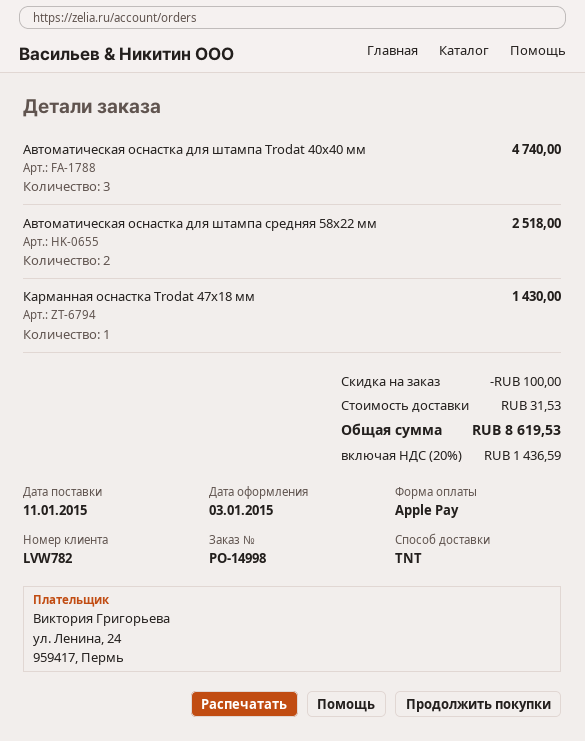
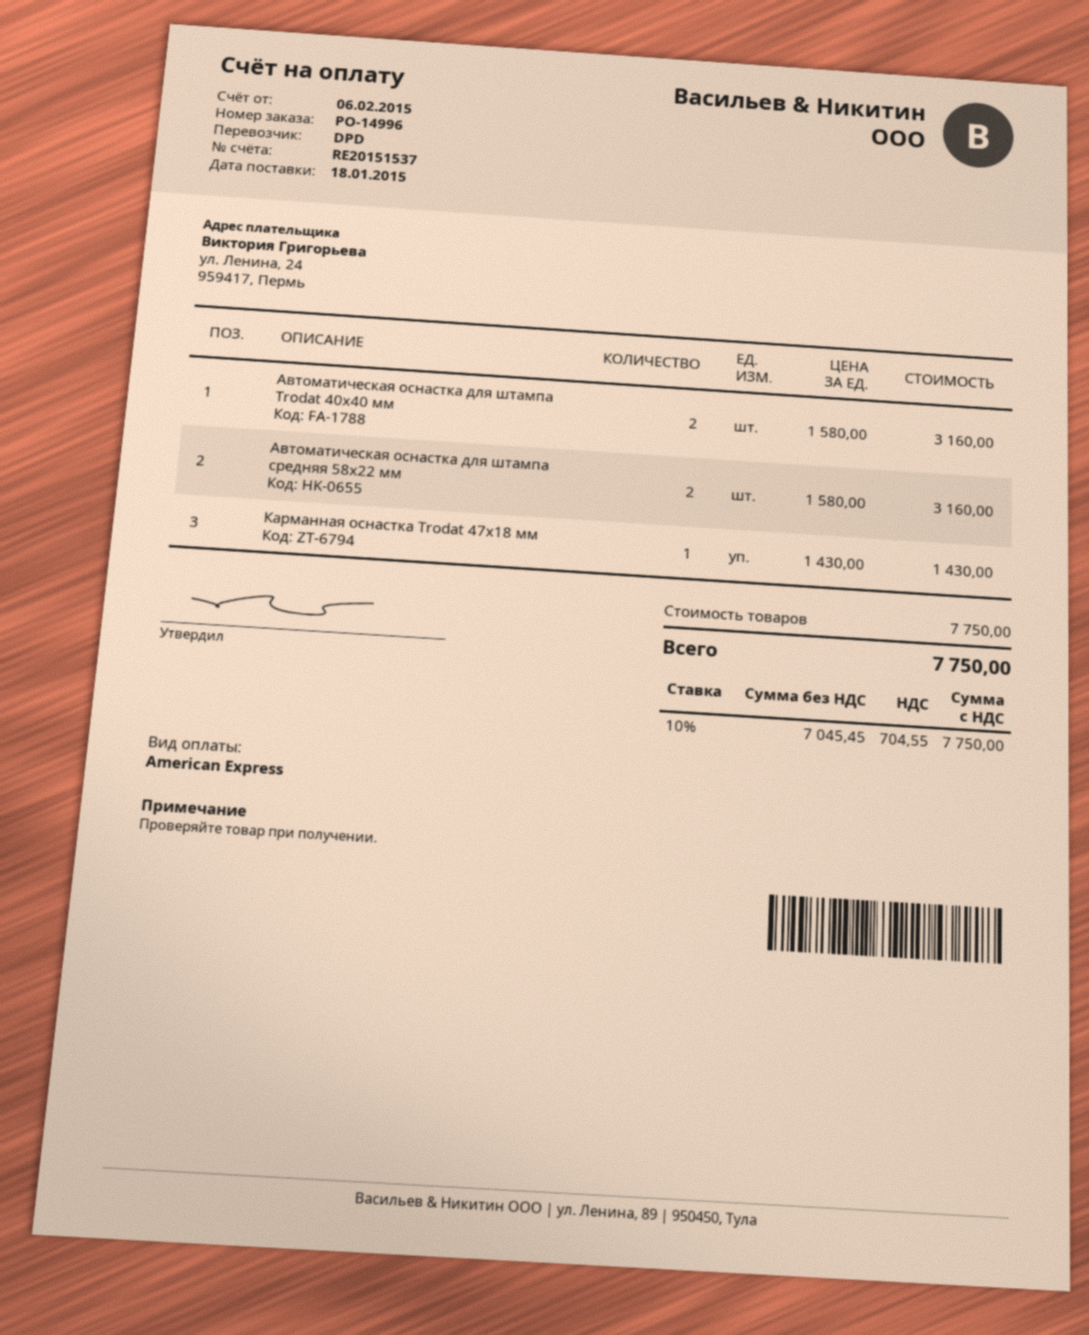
order number: PO-14998 -> PO-14996
delivery date: 2015-01-11 -> 2015-01-18
payment method: Apple Pay -> American Express
shipping method: TNT -> DPD
Автоматическая оснастка для штампа Trodat 40х40 мм: 3 for 4740.00 -> 2 for 3160.00
Автоматическая оснастка для штампа средняя 58х22 мм: 2 for 2518.00 -> 2 for 3160.00
discount: 100.00 -> none
shipping: 31.53 -> none
tax: 20% = 1436.59 -> 10% = 704.55
total: 8619.53 -> 7750.00

